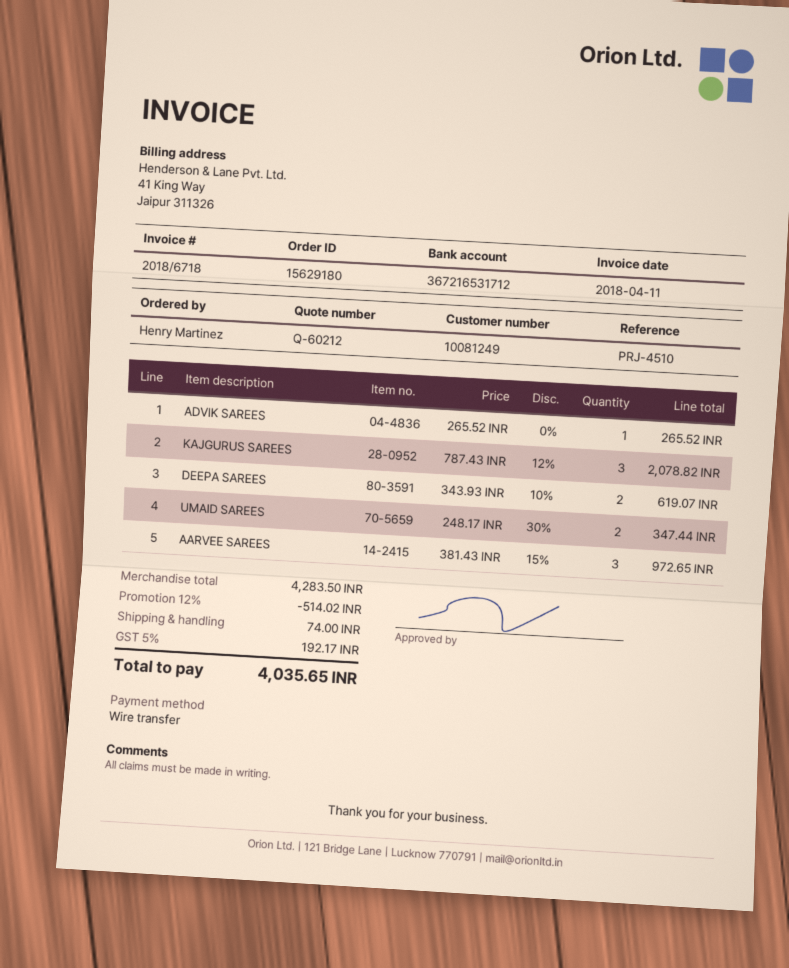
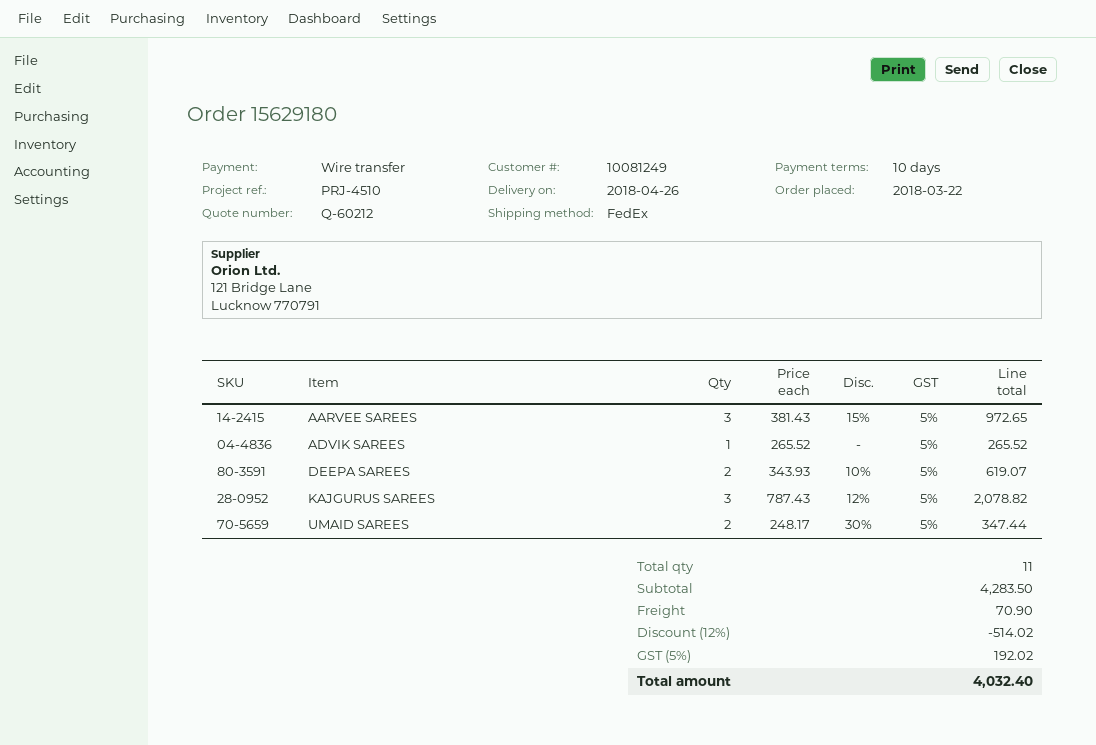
shipping: 74.00 -> 70.90
tax: 5% = 192.17 -> 5% = 192.02
total: 4035.65 -> 4032.40

